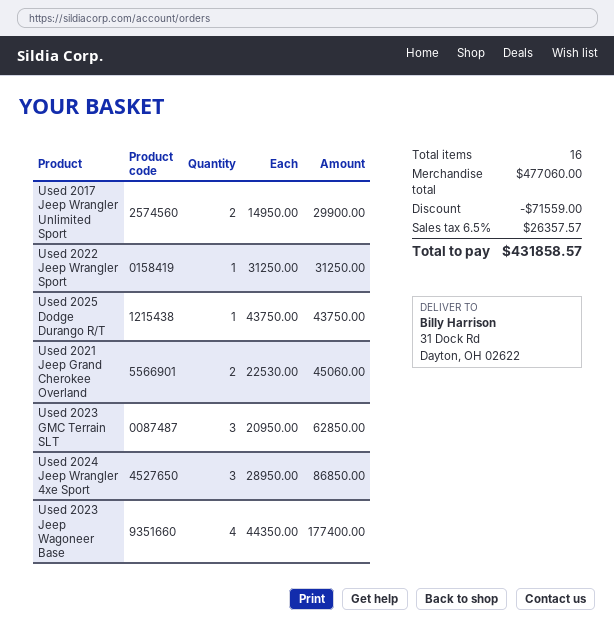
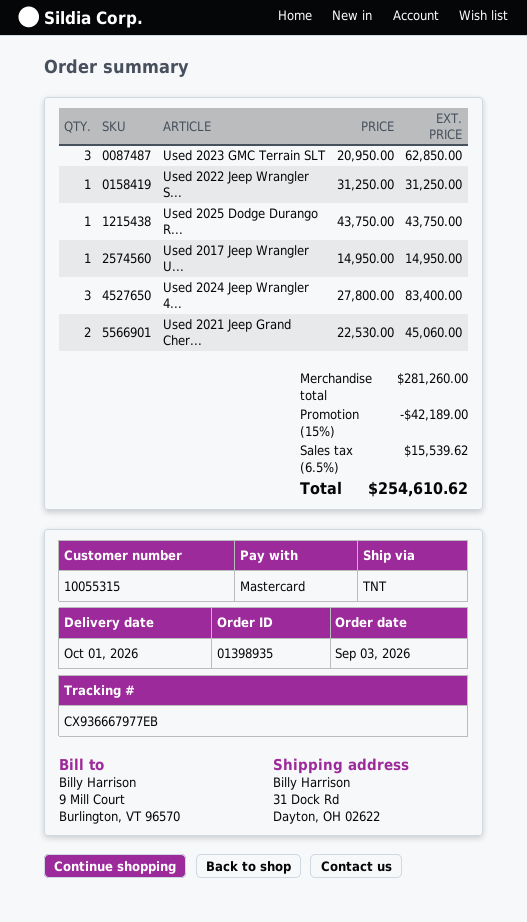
Used 2017 Jeep Wrangler Unlimited Sport: 2 x 14950.00 = 29900.00 -> 1 x 14950.00 = 14950.00
Used 2024 Jeep Wrangler 4xe Sport: 3 x 28950.00 = 86850.00 -> 3 x 27800.00 = 83400.00
Used 2023 Jeep Wagoneer Base: 4 x 44350.00 = 177400.00 -> none
subtotal: 477060.00 -> 281260.00
discount: 71559.00 -> 42189.00
tax: 6.5% = 26357.57 -> 6.5% = 15539.62
total: 431858.57 -> 254610.62

